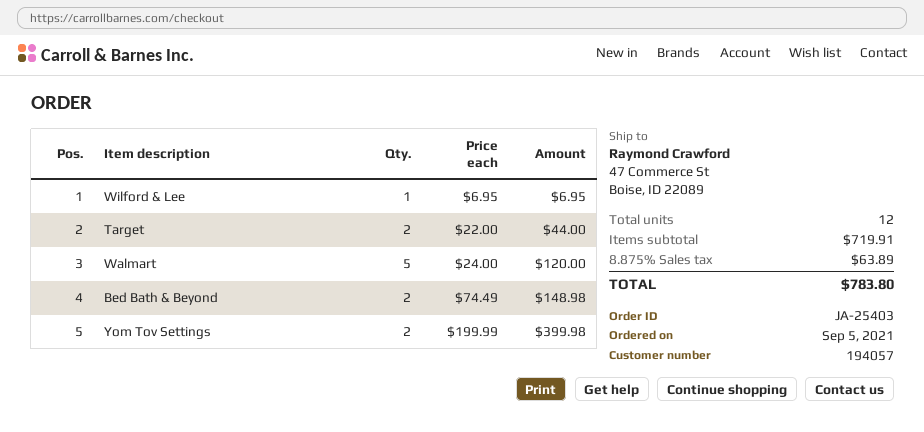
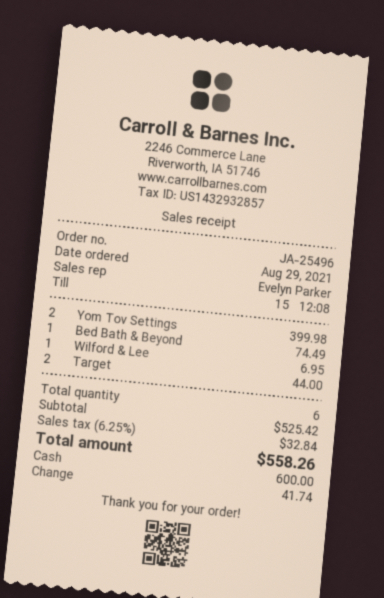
order number: JA-25403 -> JA-25496
order date: 2021-09-05 -> 2021-08-29
Walmart: 5 for 120.00 -> none
Bed Bath & Beyond: 2 for 148.98 -> 1 for 74.49
total quantity: 12 -> 6
subtotal: 719.91 -> 525.42
tax: 8.875% = 63.89 -> 6.25% = 32.84
total: 783.80 -> 558.26

